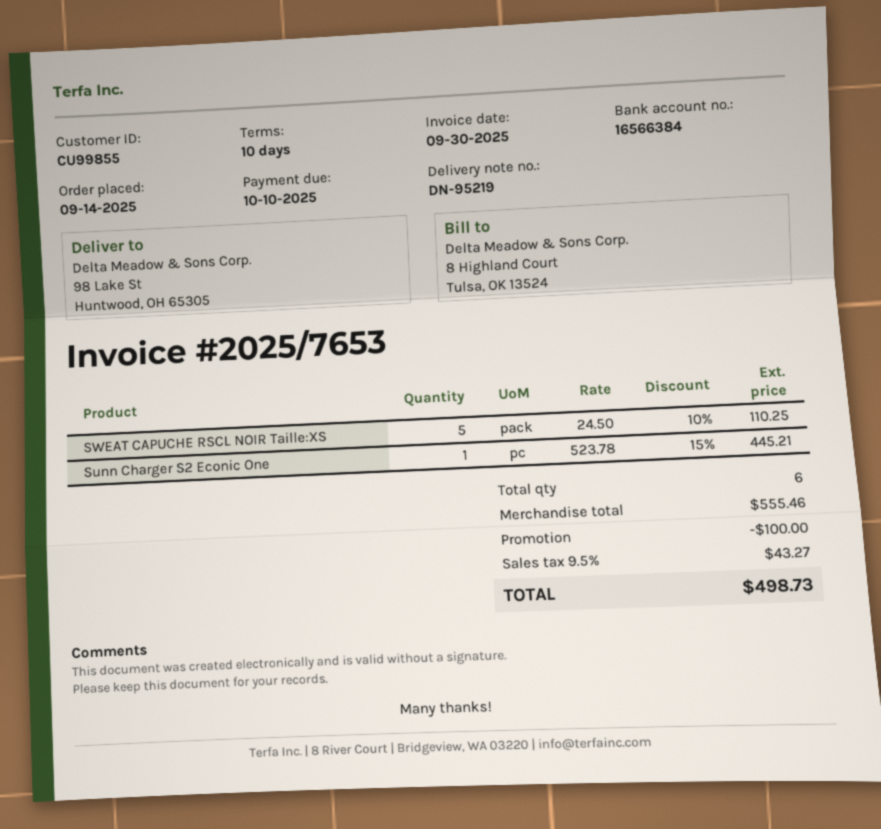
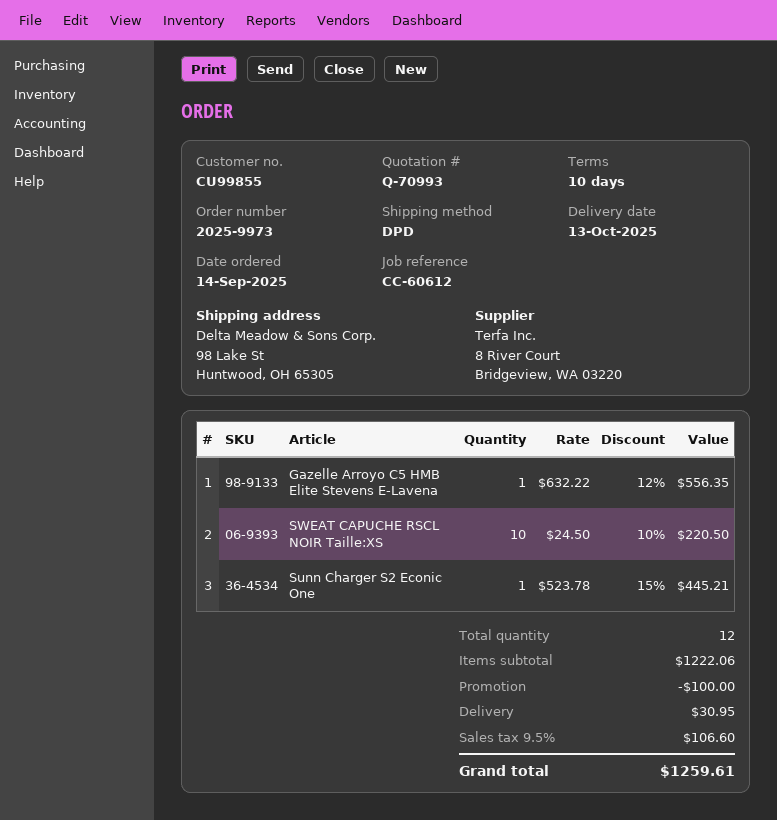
SWEAT CAPUCHE RSCL NOIR Taille:XS: 5 x 24.50 - 10% = 110.25 -> 10 x 24.50 - 10% = 220.50
Gazelle Arroyo C5 HMB Elite Stevens E-Lavena: none -> 1 x 632.22 - 12% = 556.35
total quantity: 6 -> 12
subtotal: 555.46 -> 1222.06
shipping: none -> 30.95
tax: 9.5% = 43.27 -> 9.5% = 106.60
total: 498.73 -> 1259.61

